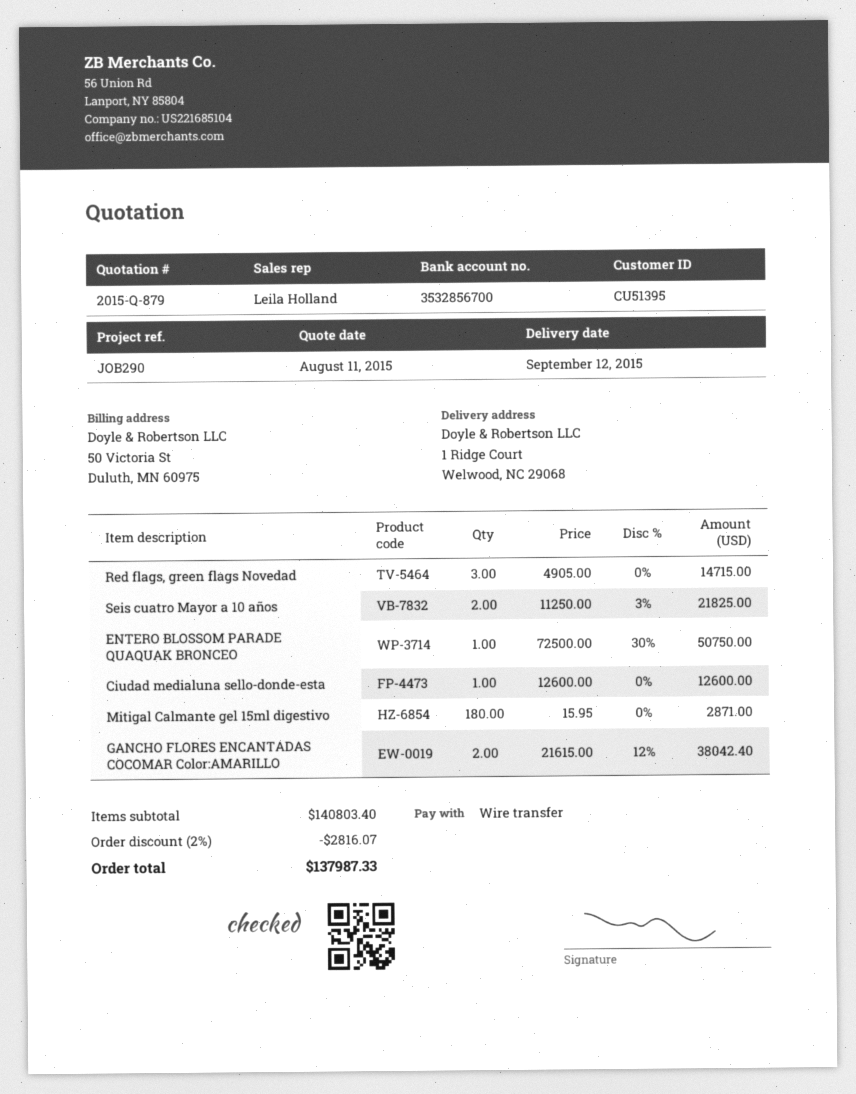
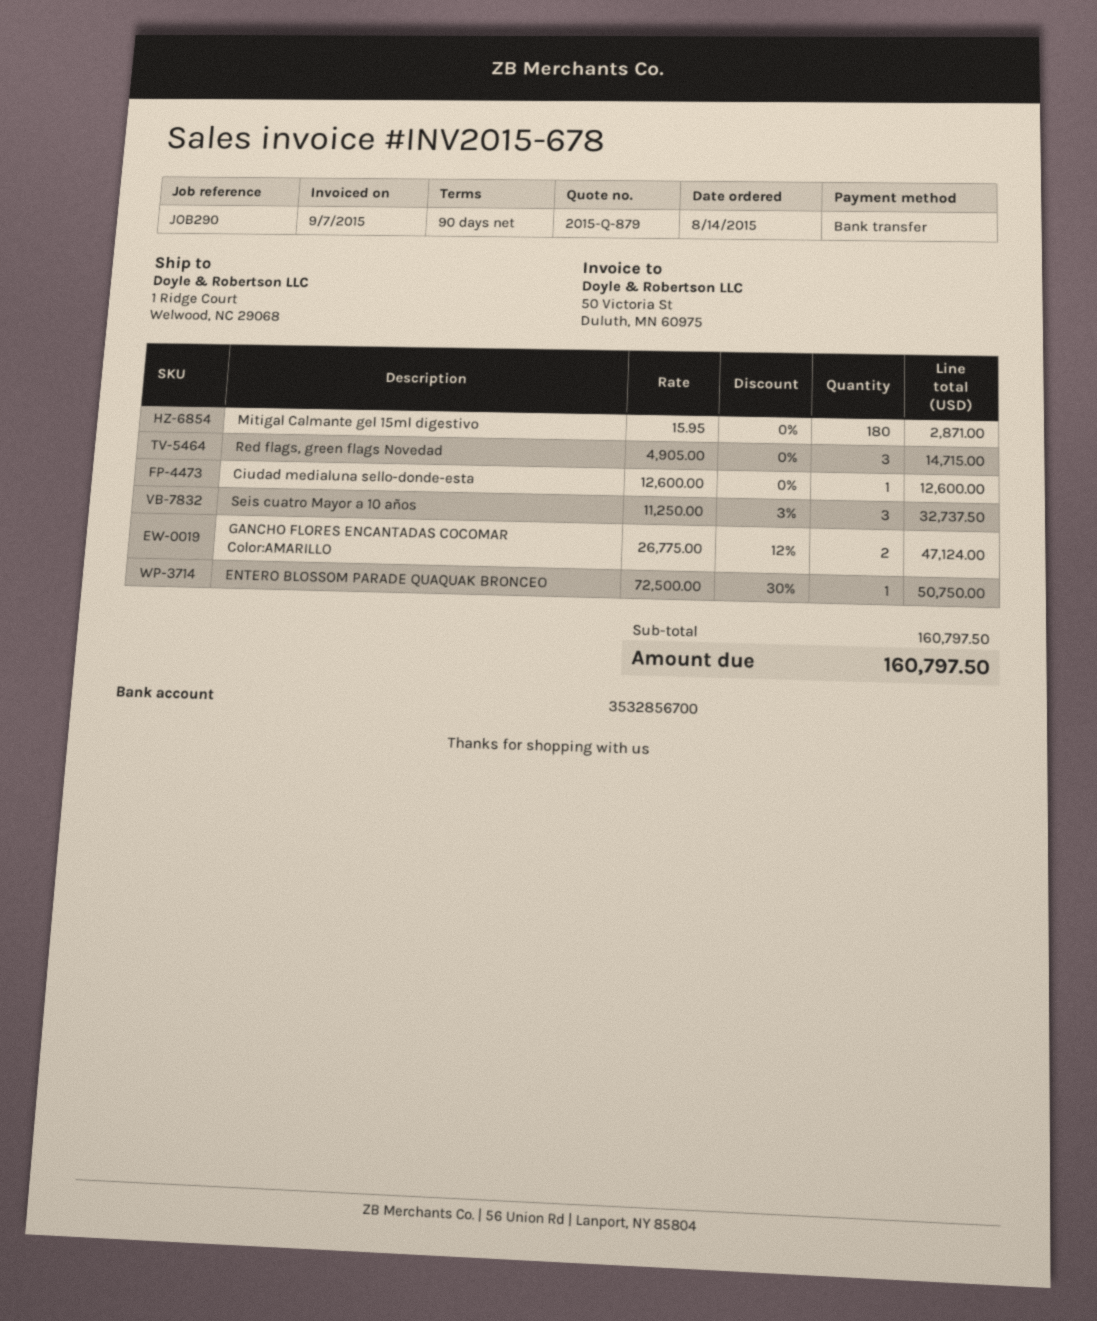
Seis cuatro Mayor a 10 años: 2 x 11250.00 - 3% = 21825.00 -> 3 x 11250.00 - 3% = 32737.50
GANCHO FLORES ENCANTADAS COCOMAR Color:AMARILLO: 2 x 21615.00 - 12% = 38042.40 -> 2 x 26775.00 - 12% = 47124.00
subtotal: 140803.40 -> 160797.50
discount: 2% = 2816.07 -> none
total: 137987.33 -> 160797.50

